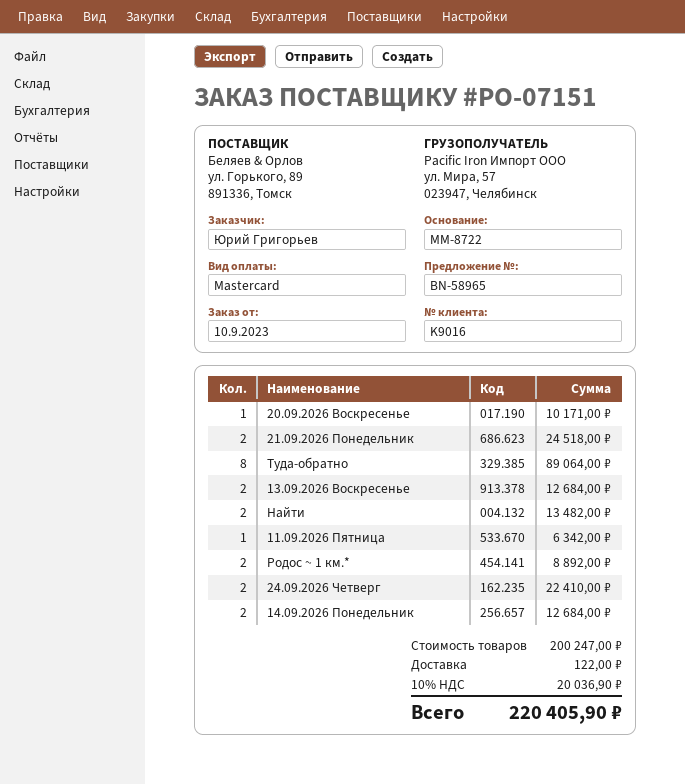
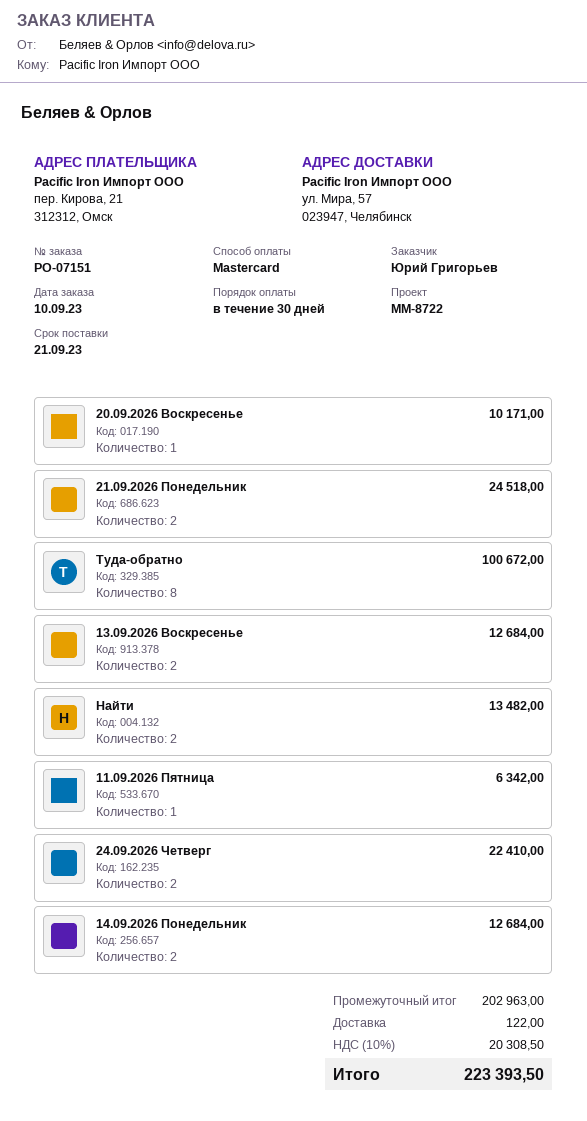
Туда-обратно: 8 for 89064.00 -> 8 for 100672.00
Родос ~ 1 км.*: 2 for 8892.00 -> none
subtotal: 200247.00 -> 202963.00
tax: 10% = 20036.90 -> 10% = 20308.50
total: 220405.90 -> 223393.50

